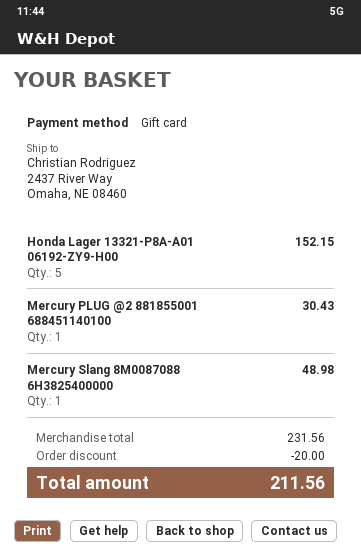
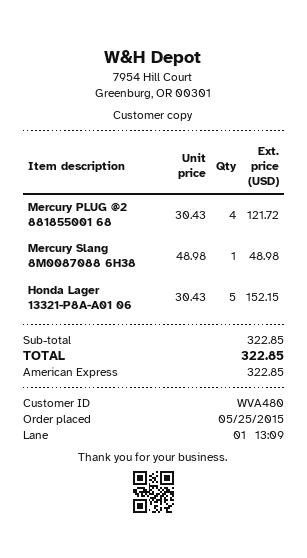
payment method: gift card -> American Express
Mercury PLUG @2 881855001 688451140100: 1 for 30.43 -> 4 for 121.72
subtotal: 231.56 -> 322.85
discount: 20.00 -> none
total: 211.56 -> 322.85

